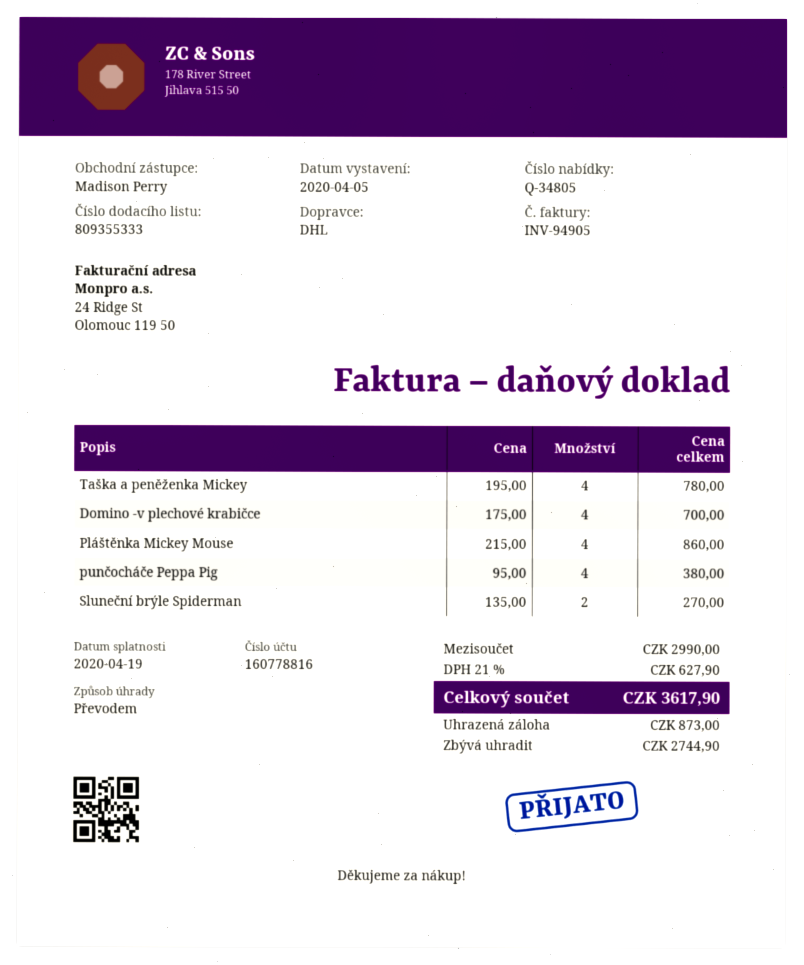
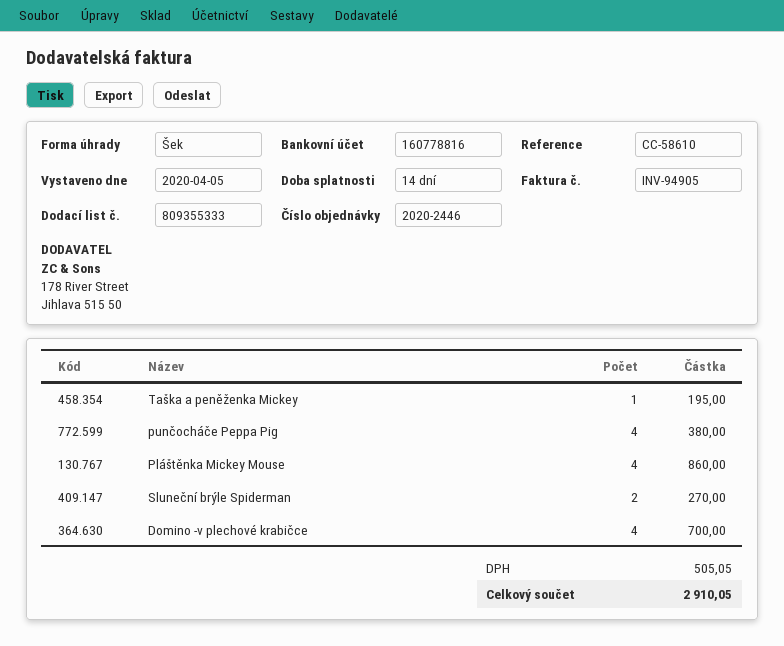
payment method: bank transfer -> cheque
Taška a peněženka Mickey: 4 for 780.00 -> 1 for 195.00
tax: 627.90 -> 505.05
total: 3617.90 -> 2910.05

